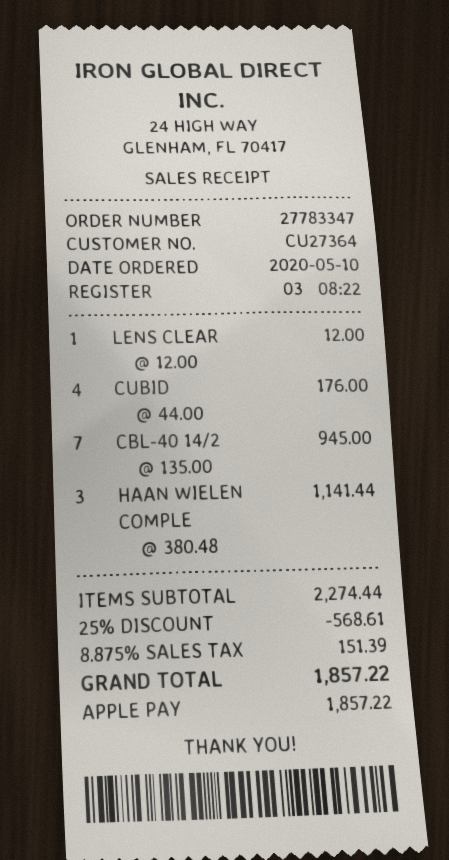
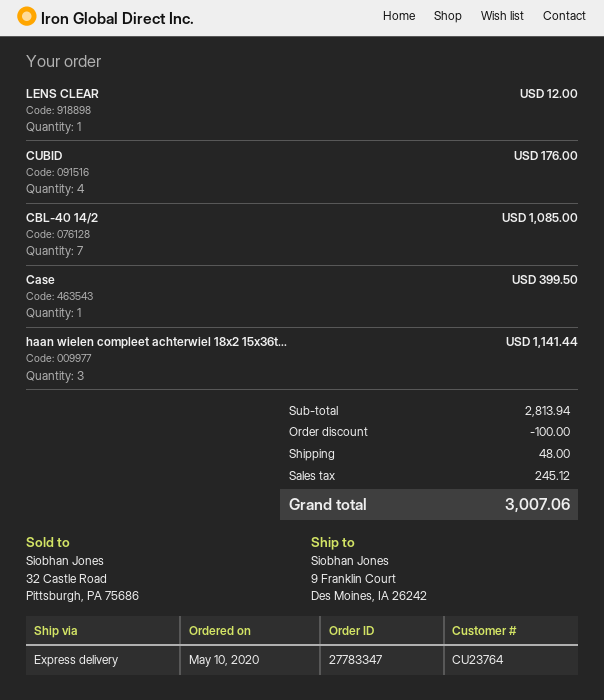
customer number: CU27364 -> CU23764
CBL-40 14/2: 7 for 945.00 -> 7 for 1085.00
Case: none -> 1 for 399.50
subtotal: 2274.44 -> 2813.94
discount: 568.61 -> 100.00
shipping: none -> 48.00
tax: 151.39 -> 245.12
total: 1857.22 -> 3007.06

